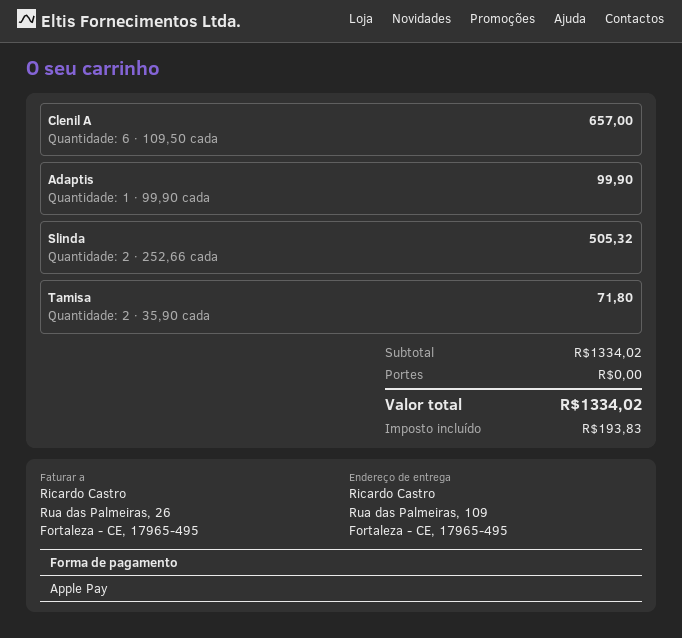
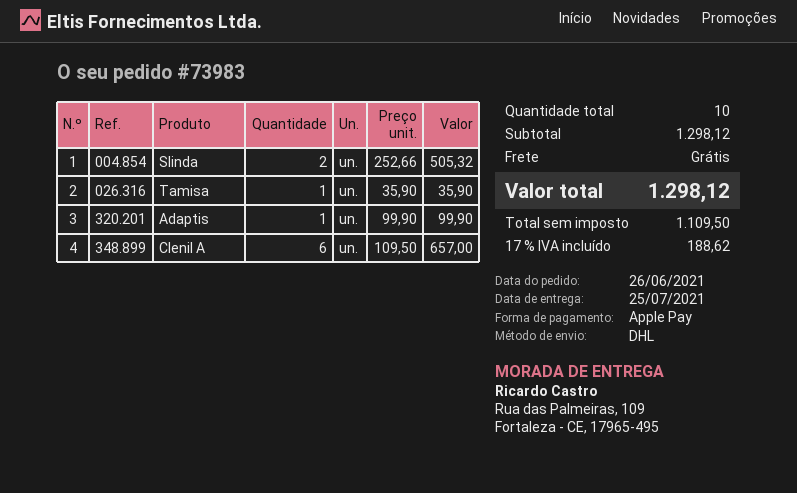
Tamisa: 2 x 35.90 = 71.80 -> 1 x 35.90 = 35.90
subtotal: 1334.02 -> 1298.12
tax: 193.83 -> 188.62
total: 1334.02 -> 1298.12

